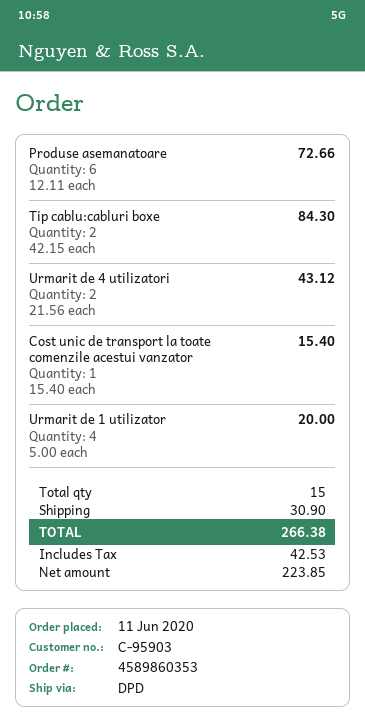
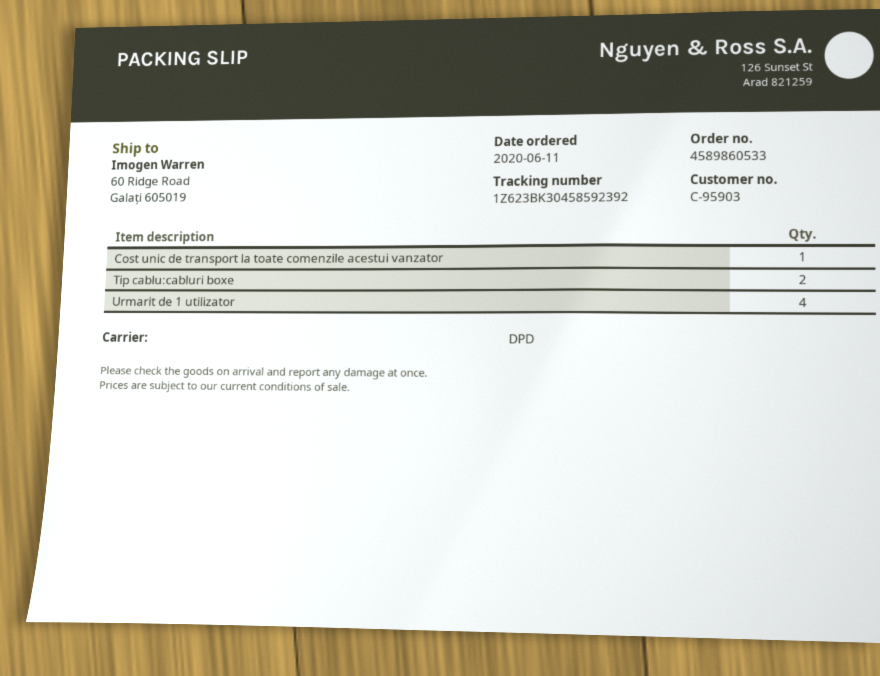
order number: 4589860353 -> 4589860533
Produse asemanatoare: 6 -> none
Urmarit de 4 utilizatori: 2 -> none

